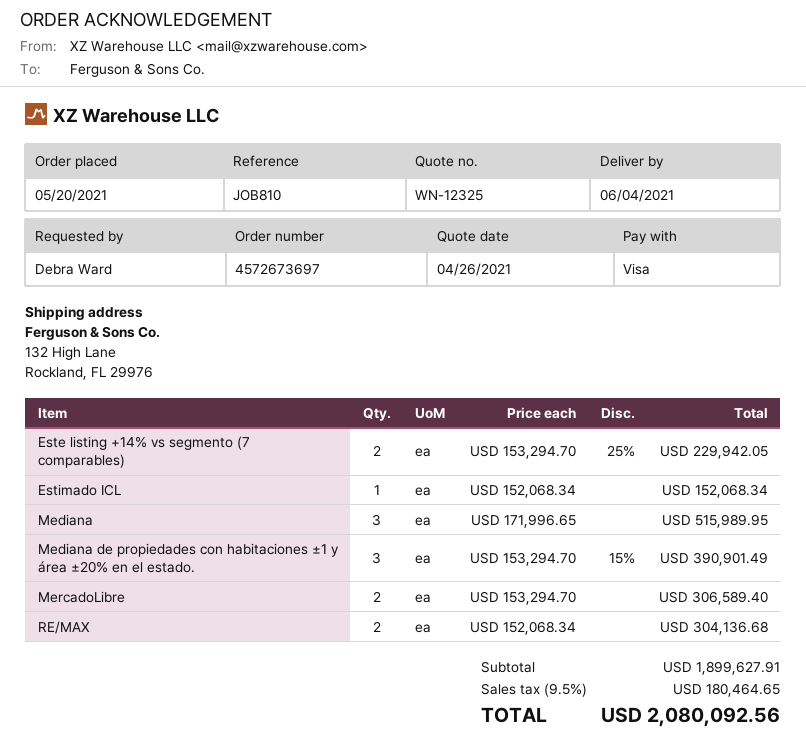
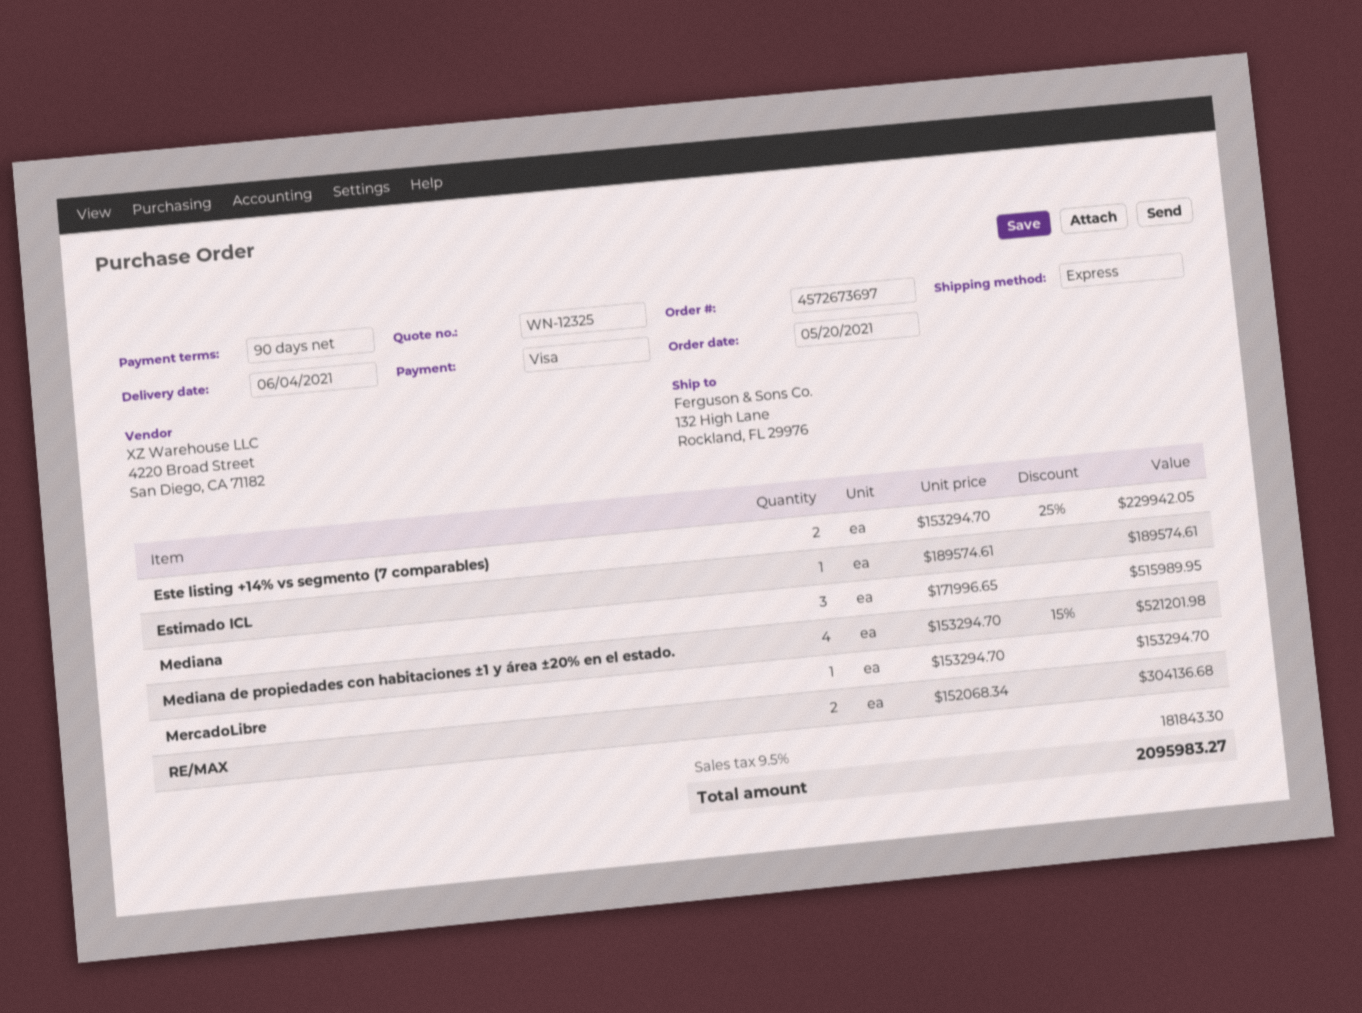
Estimado ICL: 1 x 152068.34 = 152068.34 -> 1 x 189574.61 = 189574.61
Mediana de propiedades con habitaciones ±1 y área ±20% en el estado.: 3 x 153294.70 - 15% = 390901.49 -> 4 x 153294.70 - 15% = 521201.98
MercadoLibre: 2 x 153294.70 = 306589.40 -> 1 x 153294.70 = 153294.70
tax: 9.5% = 180464.65 -> 9.5% = 181843.30
total: 2080092.56 -> 2095983.27

